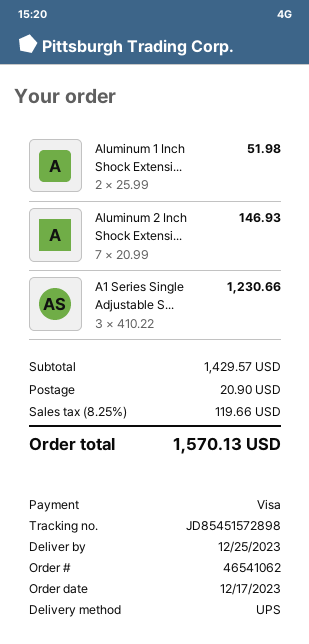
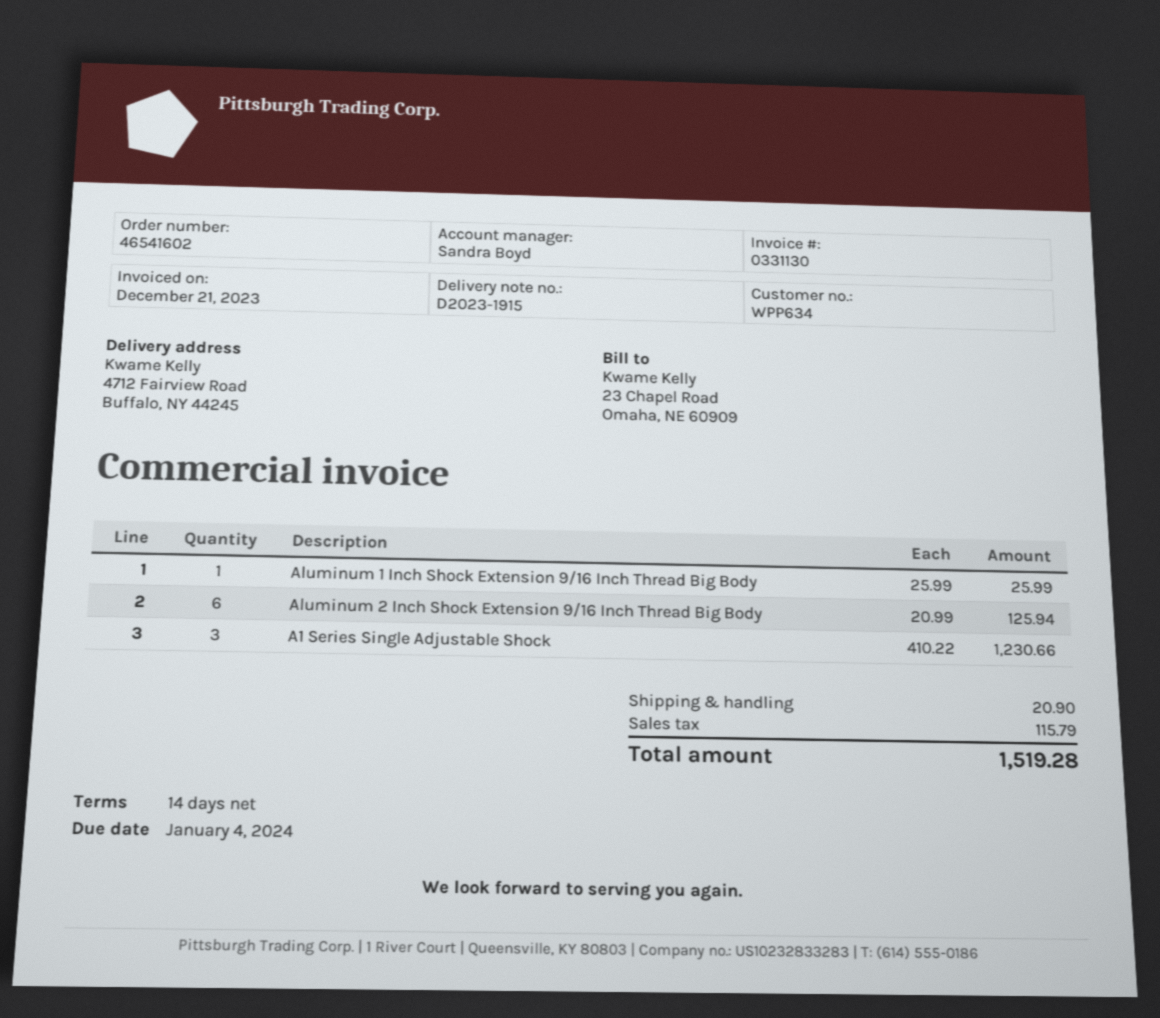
order number: 46541062 -> 46541602
Aluminum 1 Inch Shock Extensi...: 2 x 25.99 = 51.98 -> 1 x 25.99 = 25.99
Aluminum 2 Inch Shock Extensi...: 7 x 20.99 = 146.93 -> 6 x 20.99 = 125.94
tax: 119.66 -> 115.79
total: 1570.13 -> 1519.28

